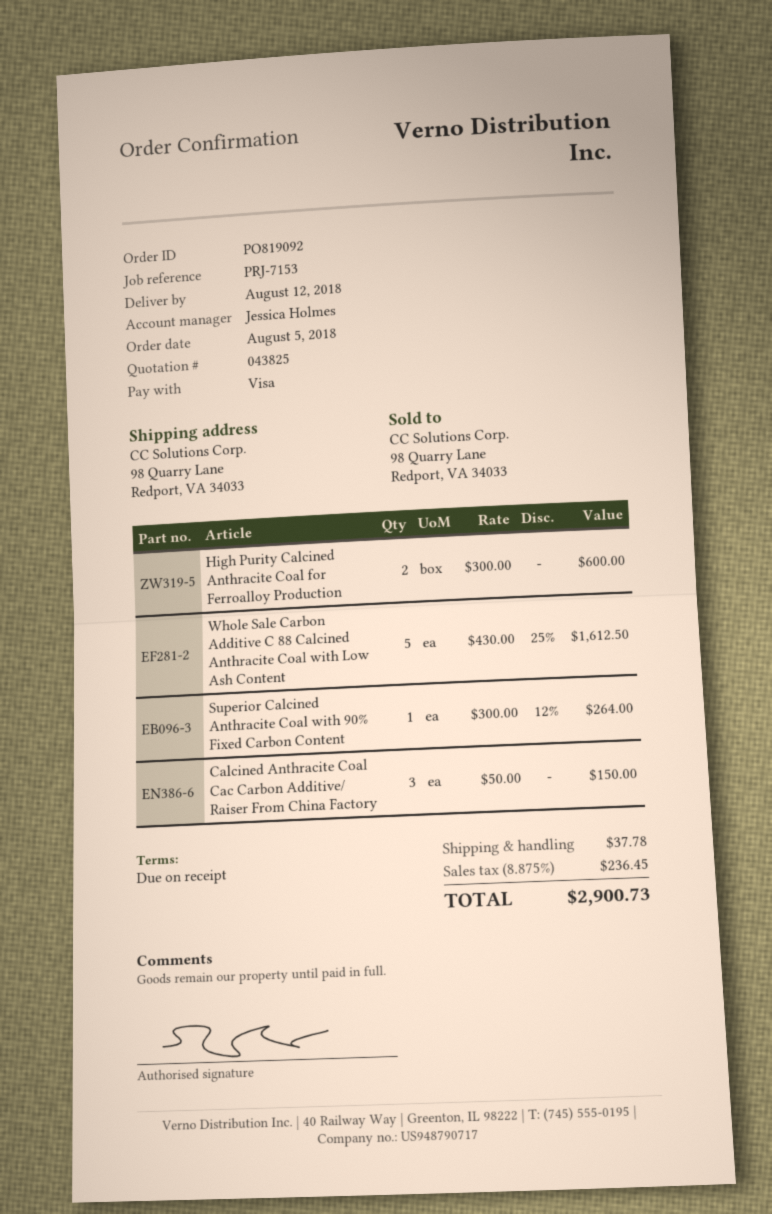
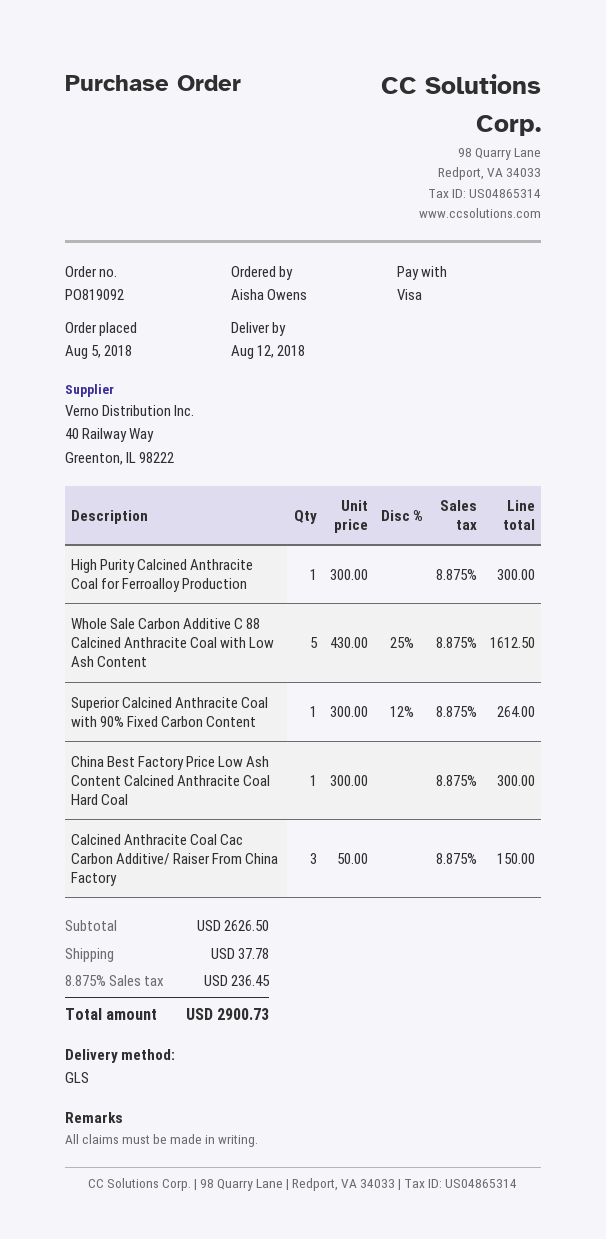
High Purity Calcined Anthracite Coal for Ferroalloy Production: 2 x 300.00 = 600.00 -> 1 x 300.00 = 300.00
China Best Factory Price Low Ash Content Calcined Anthracite Coal Hard Coal: none -> 1 x 300.00 = 300.00

